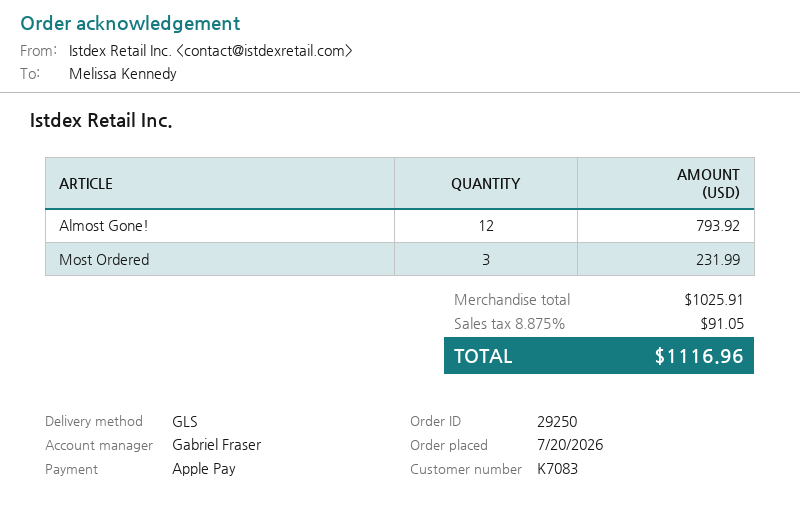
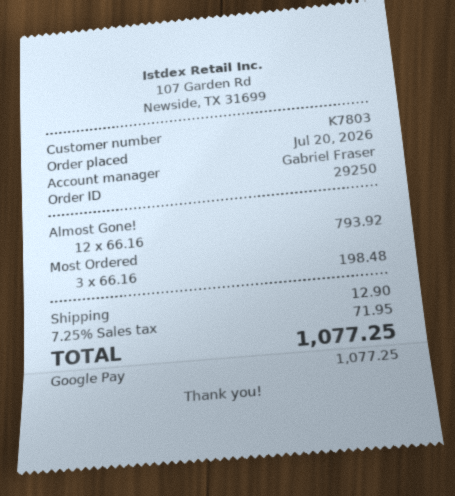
customer number: K7083 -> K7803
payment method: Apple Pay -> Google Pay
Most Ordered: 3 for 231.99 -> 3 for 198.48
shipping: none -> 12.90
tax: 8.875% = 91.05 -> 7.25% = 71.95
total: 1116.96 -> 1077.25

